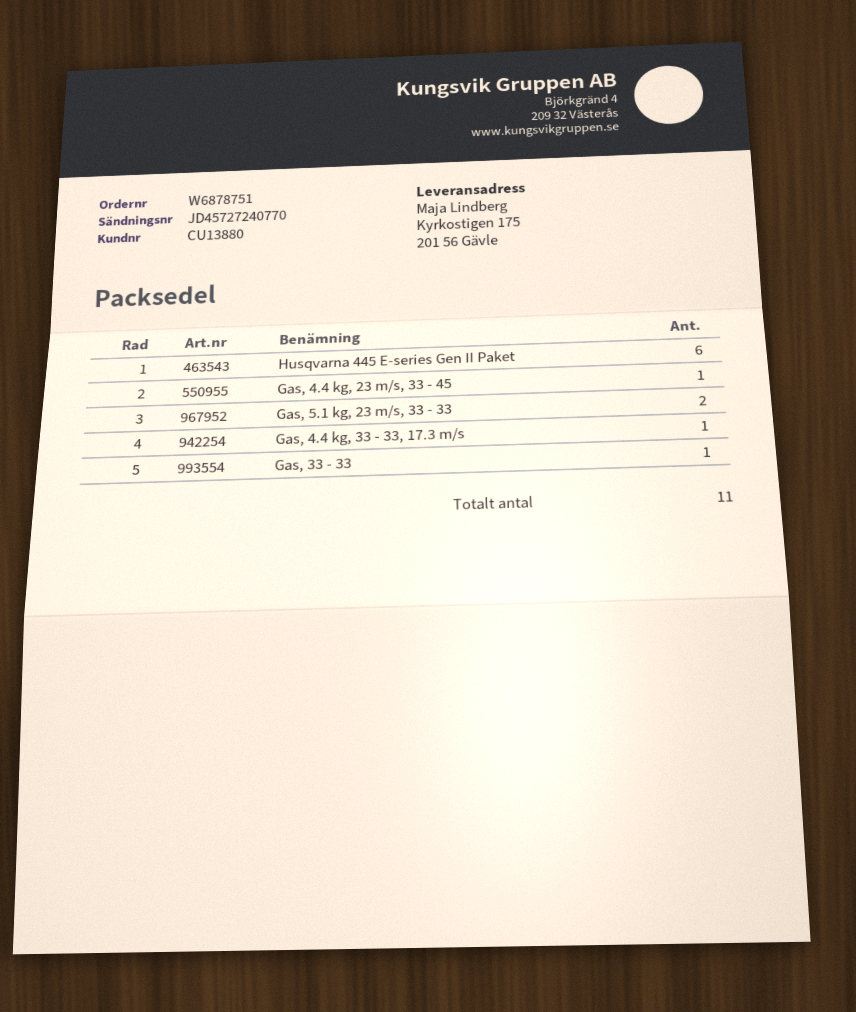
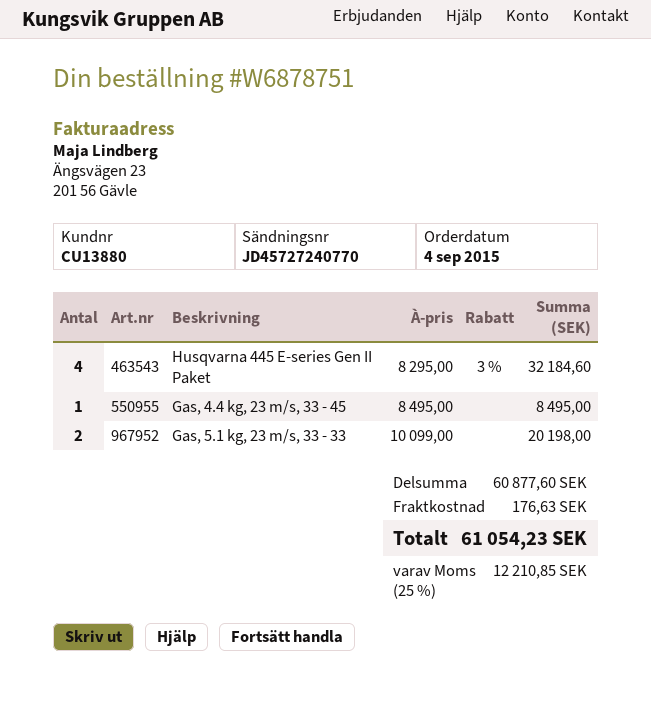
Husqvarna 445 E-series Gen II Paket: 6 -> 4
Gas, 4.4 kg, 33 - 33, 17.3 m/s: 1 -> none
Gas, 33 - 33: 1 -> none

